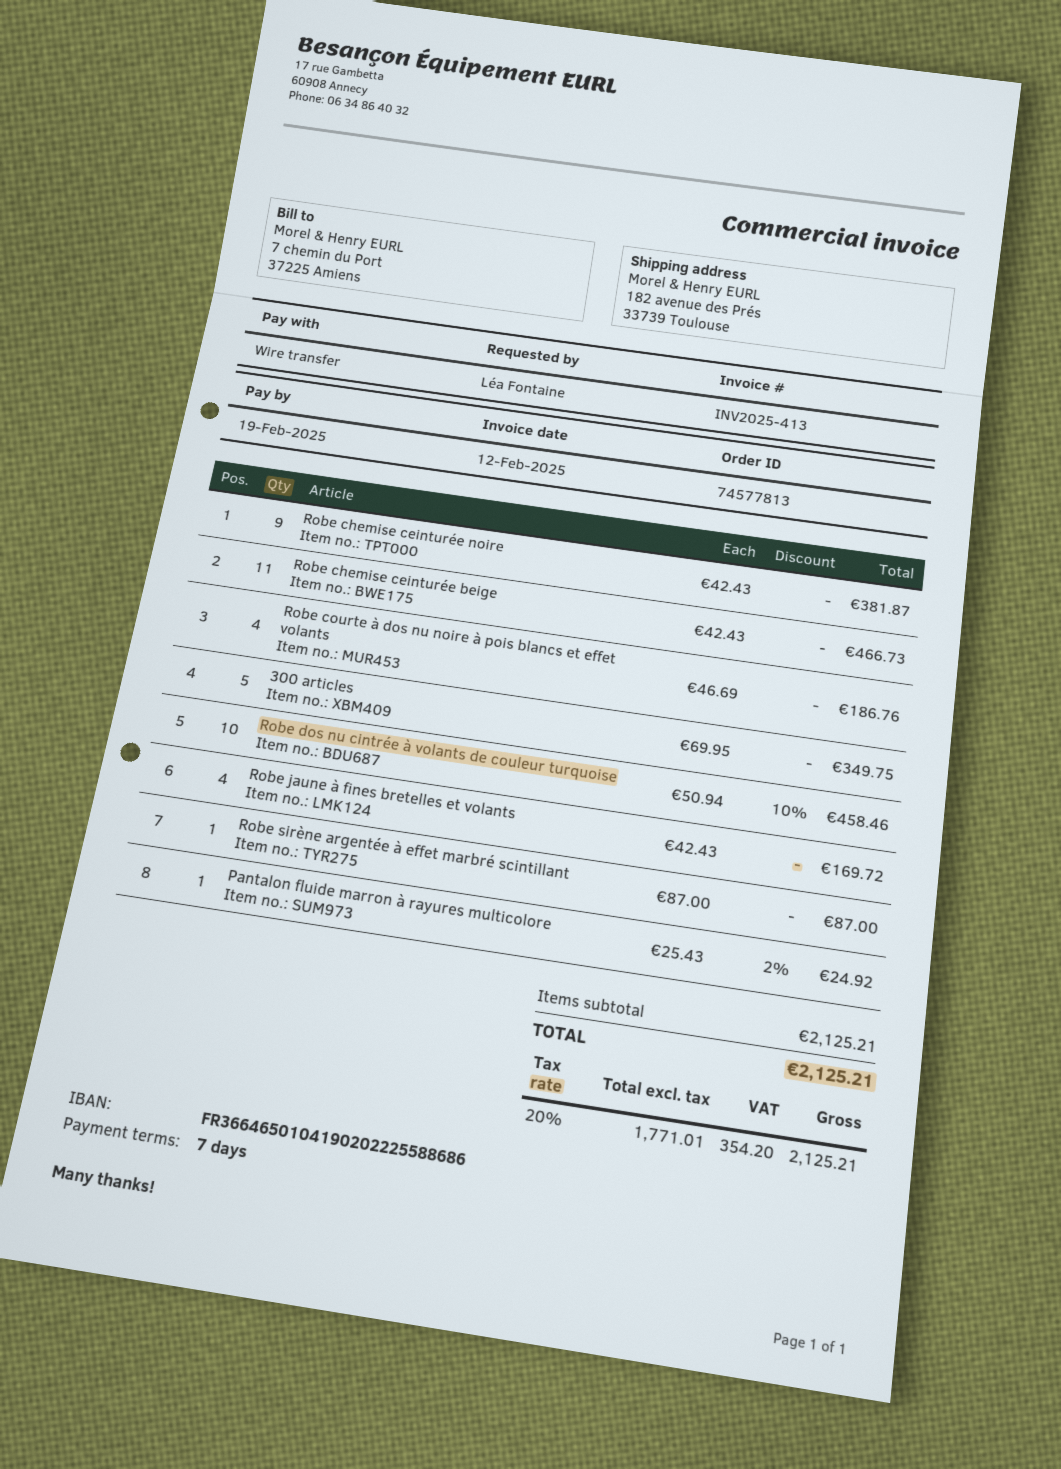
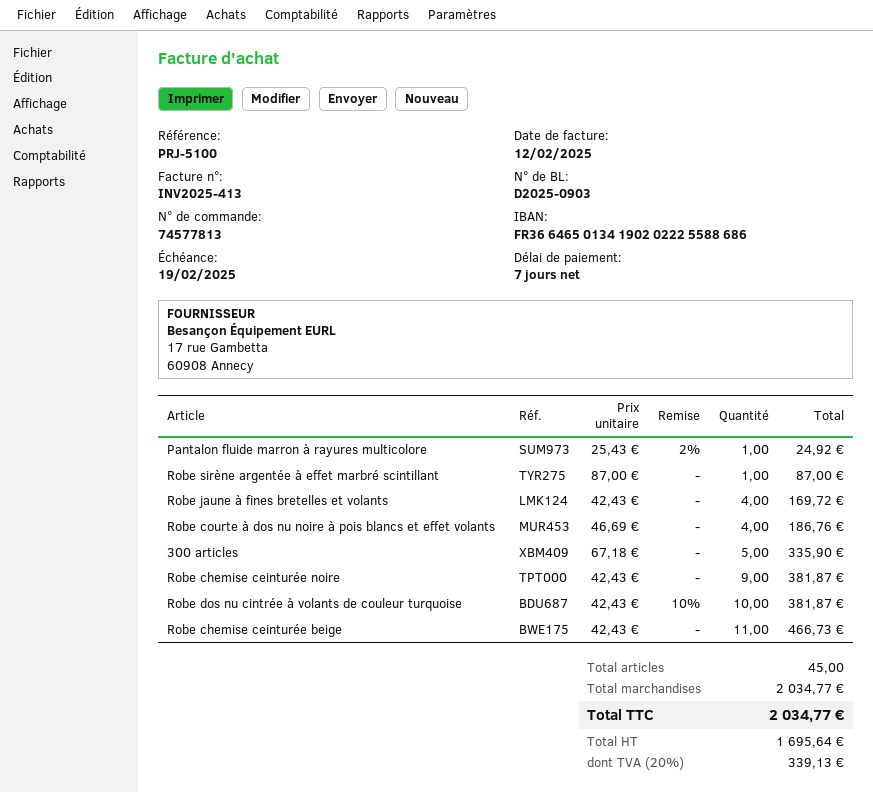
bank account: FR3664650104190202225588686 -> FR3664650134190202225588686
300 articles: 5 x 69.95 = 349.75 -> 5 x 67.18 = 335.90
Robe dos nu cintrée à volants de couleur turquoise: 10 x 50.94 - 10% = 458.46 -> 10 x 42.43 - 10% = 381.87
subtotal: 2125.21 -> 2034.77
net: 1771.01 -> 1695.64
tax: 20% = 354.20 -> 20% = 339.13
total: 2125.21 -> 2034.77

